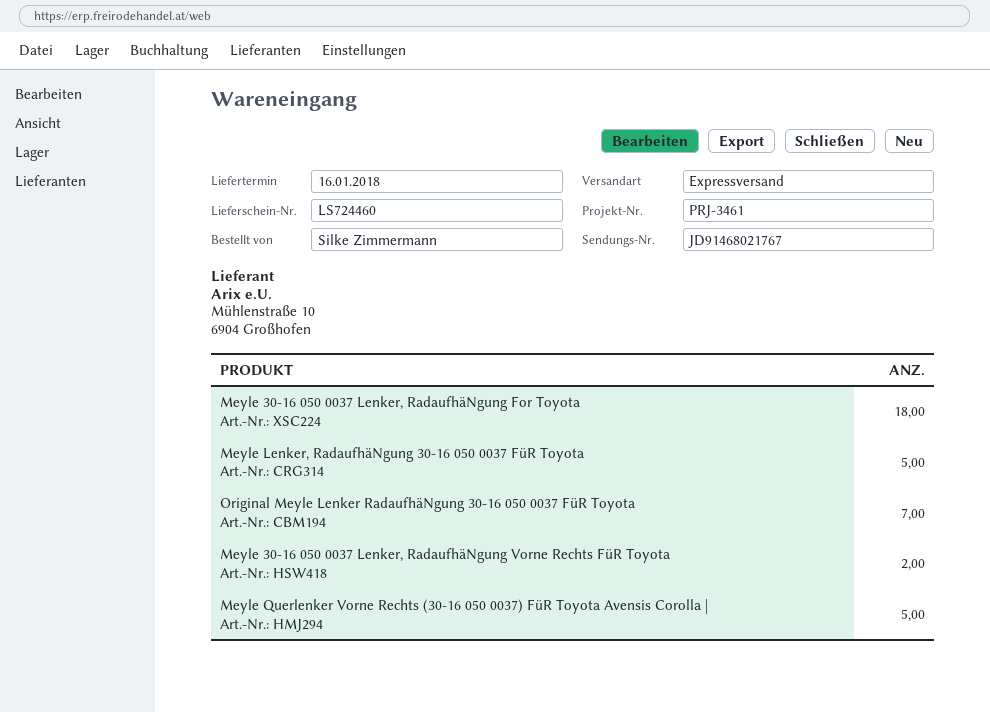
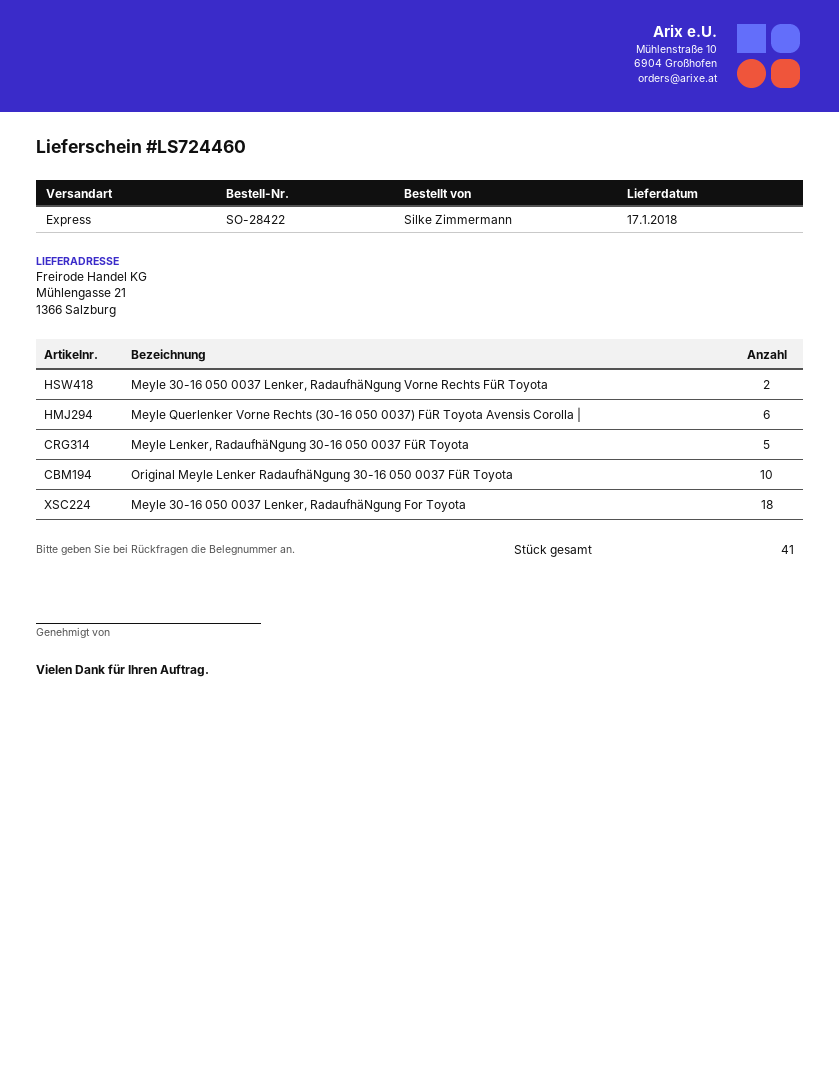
delivery date: 2018-01-16 -> 2018-01-17
Original Meyle Lenker RadaufhäNgung 30-16 050 0037 FüR Toyota: 7 -> 10
Meyle Querlenker Vorne Rechts (30-16 050 0037) FüR Toyota Avensis Corolla |: 5 -> 6

